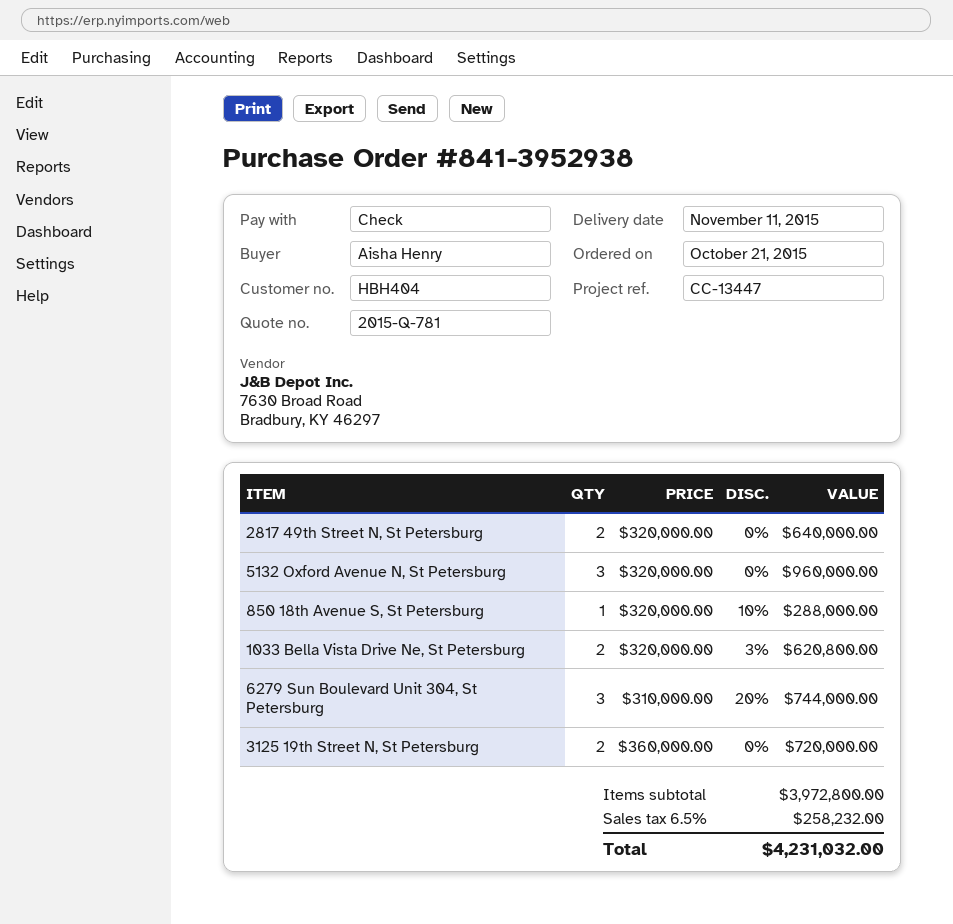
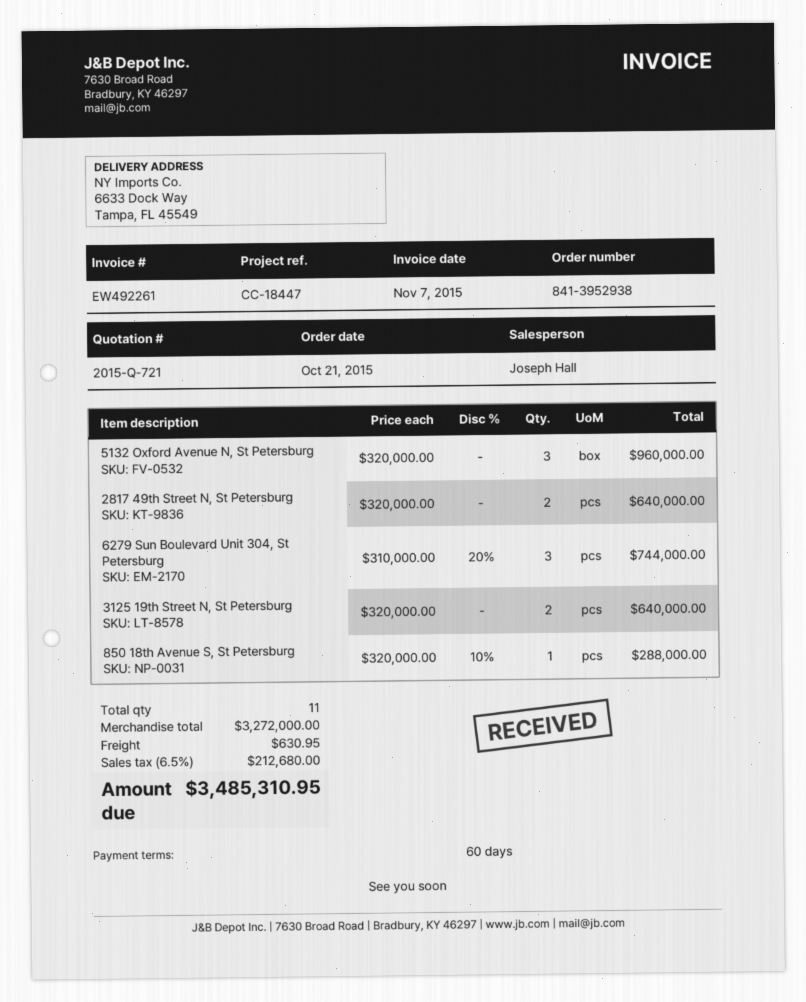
quote number: 2015-Q-781 -> 2015-Q-721
reference: CC-13447 -> CC-18447
1033 Bella Vista Drive Ne, St Petersburg: 2 x 320000.00 - 3% = 620800.00 -> none
3125 19th Street N, St Petersburg: 2 x 360000.00 = 720000.00 -> 2 x 320000.00 = 640000.00
subtotal: 3972800.00 -> 3272000.00
shipping: none -> 630.95
tax: 6.5% = 258232.00 -> 6.5% = 212680.00
total: 4231032.00 -> 3485310.95

